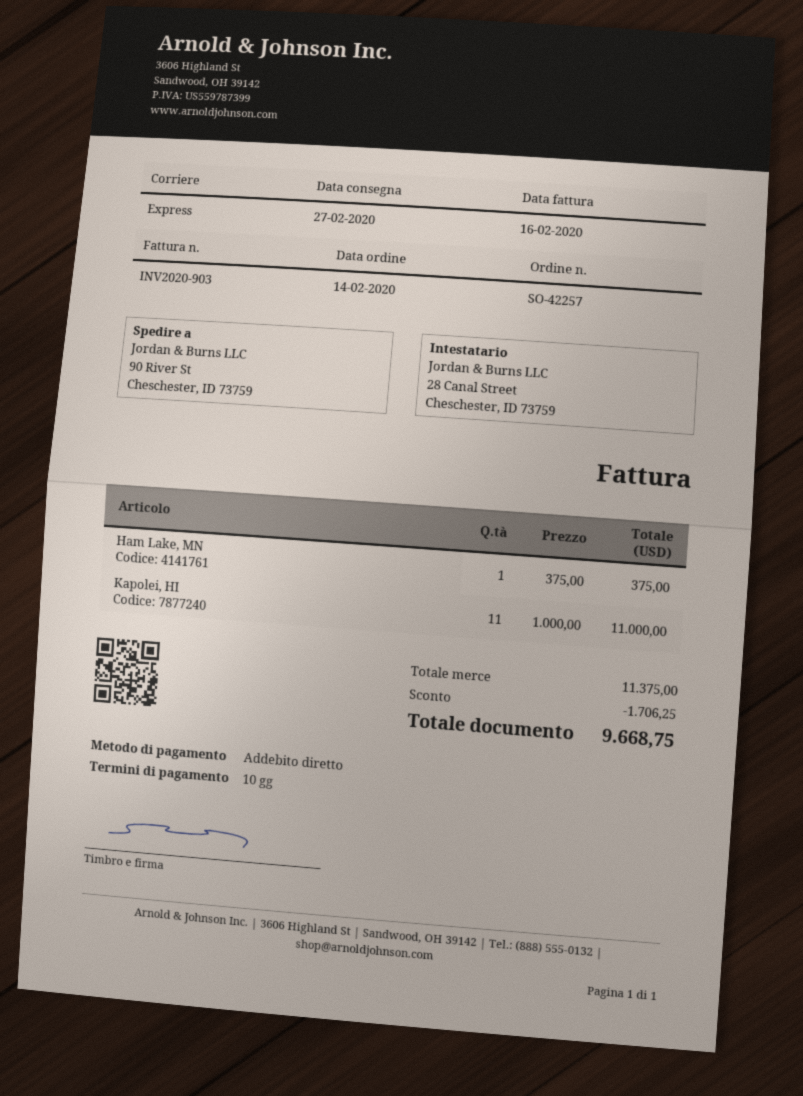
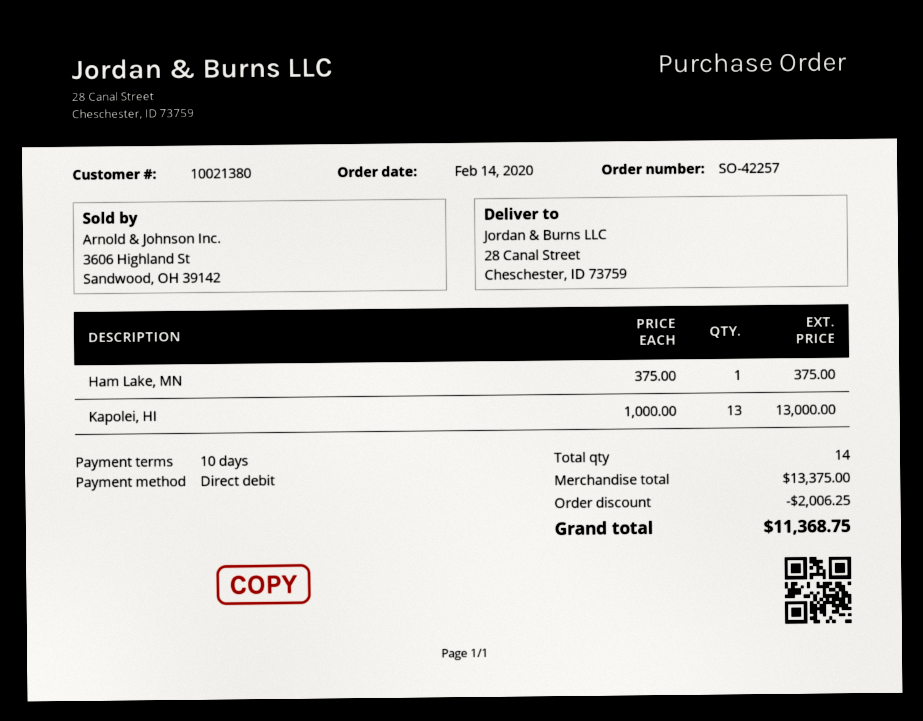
ship to: 90 River St, Cheschester, ID 73759 -> 28 Canal Street, Cheschester, ID 73759
Kapolei, HI: 11 x 1000.00 = 11000.00 -> 13 x 1000.00 = 13000.00
subtotal: 11375.00 -> 13375.00
discount: 1706.25 -> 2006.25
total: 9668.75 -> 11368.75

